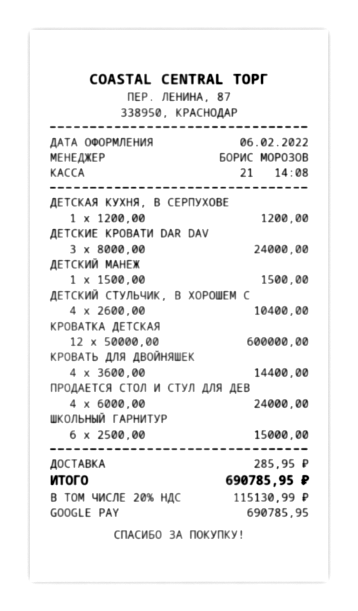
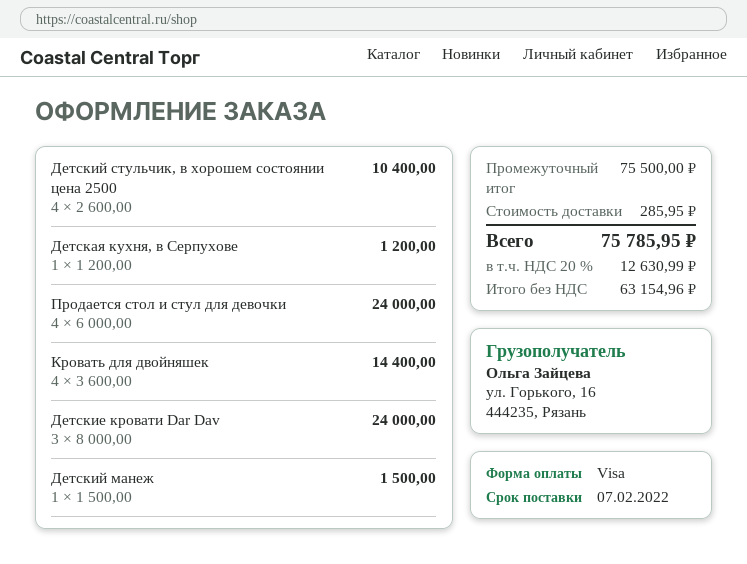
payment method: Google Pay -> Visa
КРОВАТКА ДЕТСКАЯ: 12 x 50000.00 = 600000.00 -> none
ШКОЛЬНЫЙ ГАРНИТУР: 6 x 2500.00 = 15000.00 -> none
tax: 20% = 115130.99 -> 20% = 12630.99
total: 690785.95 -> 75785.95

